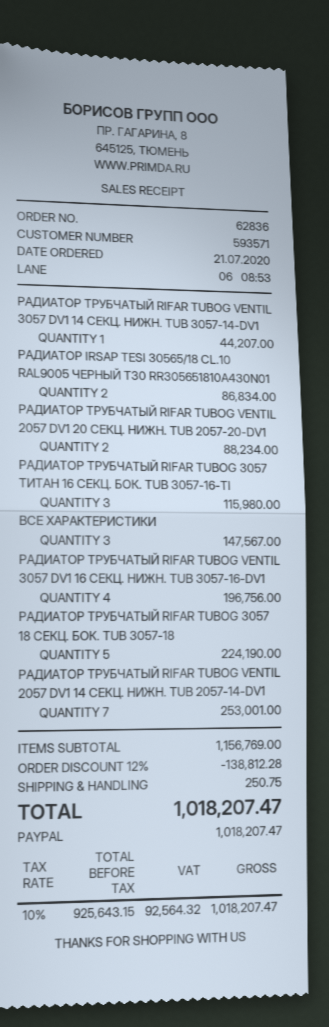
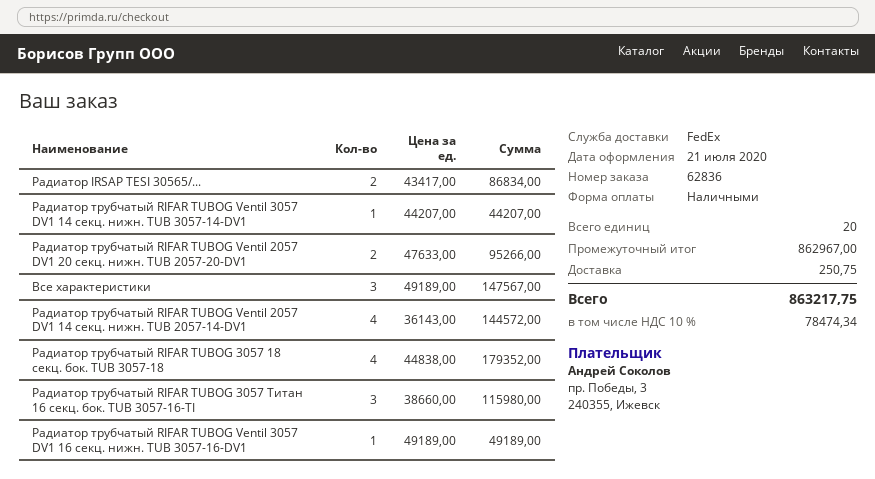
payment method: PayPal -> cash
РАДИАТОР ТРУБЧАТЫЙ RIFAR TUBOG VENTIL 2057 DV1 20 СЕКЦ. НИЖН. TUB 2057-20-DV1: 2 for 88234.00 -> 2 for 95266.00
РАДИАТОР ТРУБЧАТЫЙ RIFAR TUBOG VENTIL 3057 DV1 16 СЕКЦ. НИЖН. TUB 3057-16-DV1: 4 for 196756.00 -> 1 for 49189.00
РАДИАТОР ТРУБЧАТЫЙ RIFAR TUBOG 3057 18 СЕКЦ. БОК. TUB 3057-18: 5 for 224190.00 -> 4 for 179352.00
РАДИАТОР ТРУБЧАТЫЙ RIFAR TUBOG VENTIL 2057 DV1 14 СЕКЦ. НИЖН. TUB 2057-14-DV1: 7 for 253001.00 -> 4 for 144572.00
subtotal: 1156769.00 -> 862967.00
discount: 12% = 138812.28 -> none
tax: 10% = 92564.32 -> 10% = 78474.34
total: 1018207.47 -> 863217.75

